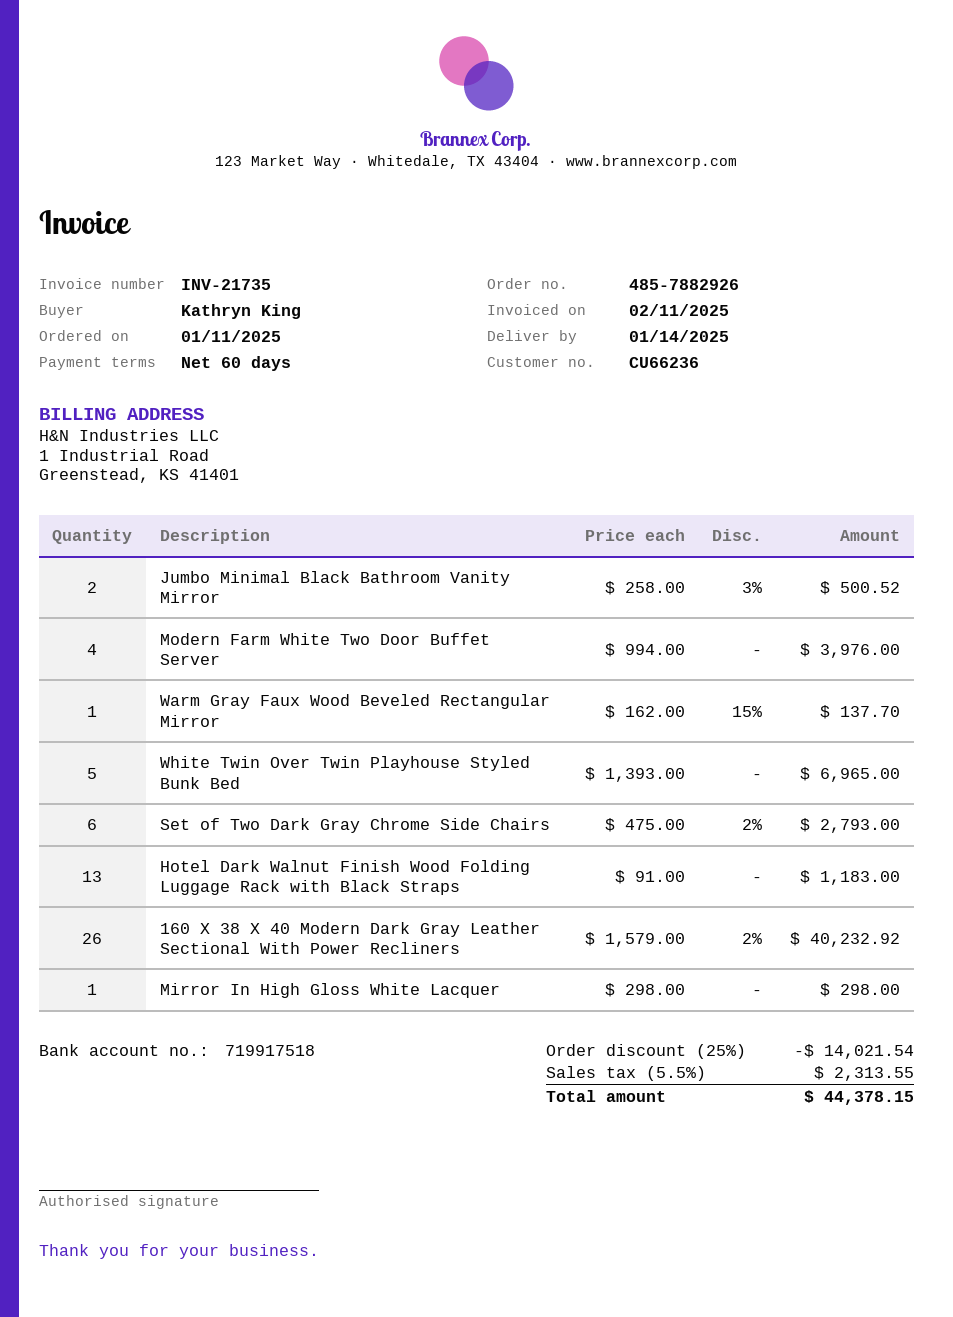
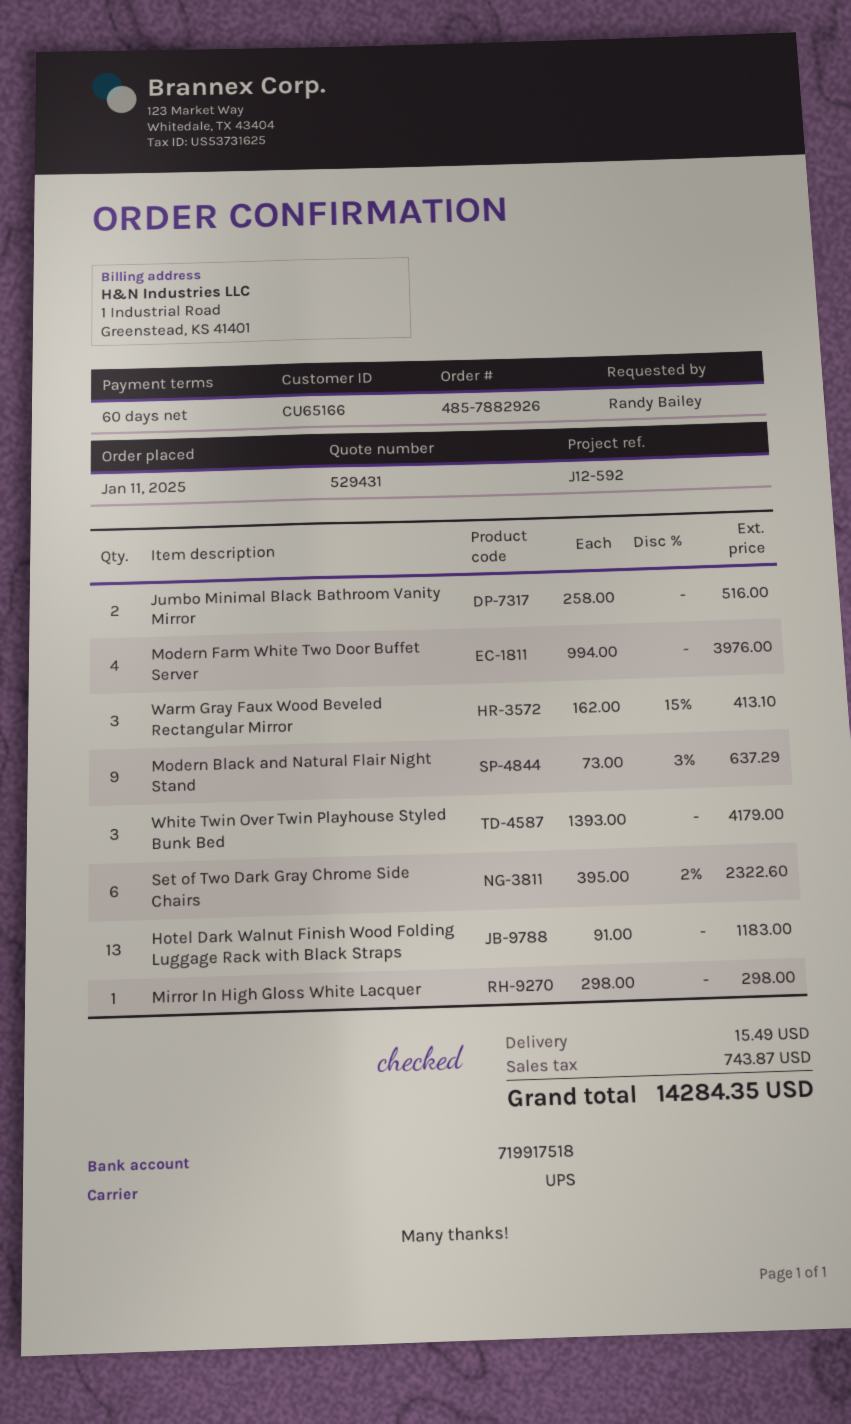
customer number: CU66236 -> CU65166
ordered by: Kathryn King -> Randy Bailey
Jumbo Minimal Black Bathroom Vanity Mirror: 2 x 258.00 - 3% = 500.52 -> 2 x 258.00 = 516.00
Warm Gray Faux Wood Beveled Rectangular Mirror: 1 x 162.00 - 15% = 137.70 -> 3 x 162.00 - 15% = 413.10
White Twin Over Twin Playhouse Styled Bunk Bed: 5 x 1393.00 = 6965.00 -> 3 x 1393.00 = 4179.00
Set of Two Dark Gray Chrome Side Chairs: 6 x 475.00 - 2% = 2793.00 -> 6 x 395.00 - 2% = 2322.60
160 X 38 X 40 Modern Dark Gray Leather Sectional With Power Recliners: 26 x 1579.00 - 2% = 40232.92 -> none
Modern Black and Natural Flair Night Stand: none -> 9 x 73.00 - 3% = 637.29
discount: 25% = 14021.54 -> none
shipping: none -> 15.49
tax: 2313.55 -> 743.87
total: 44378.15 -> 14284.35

